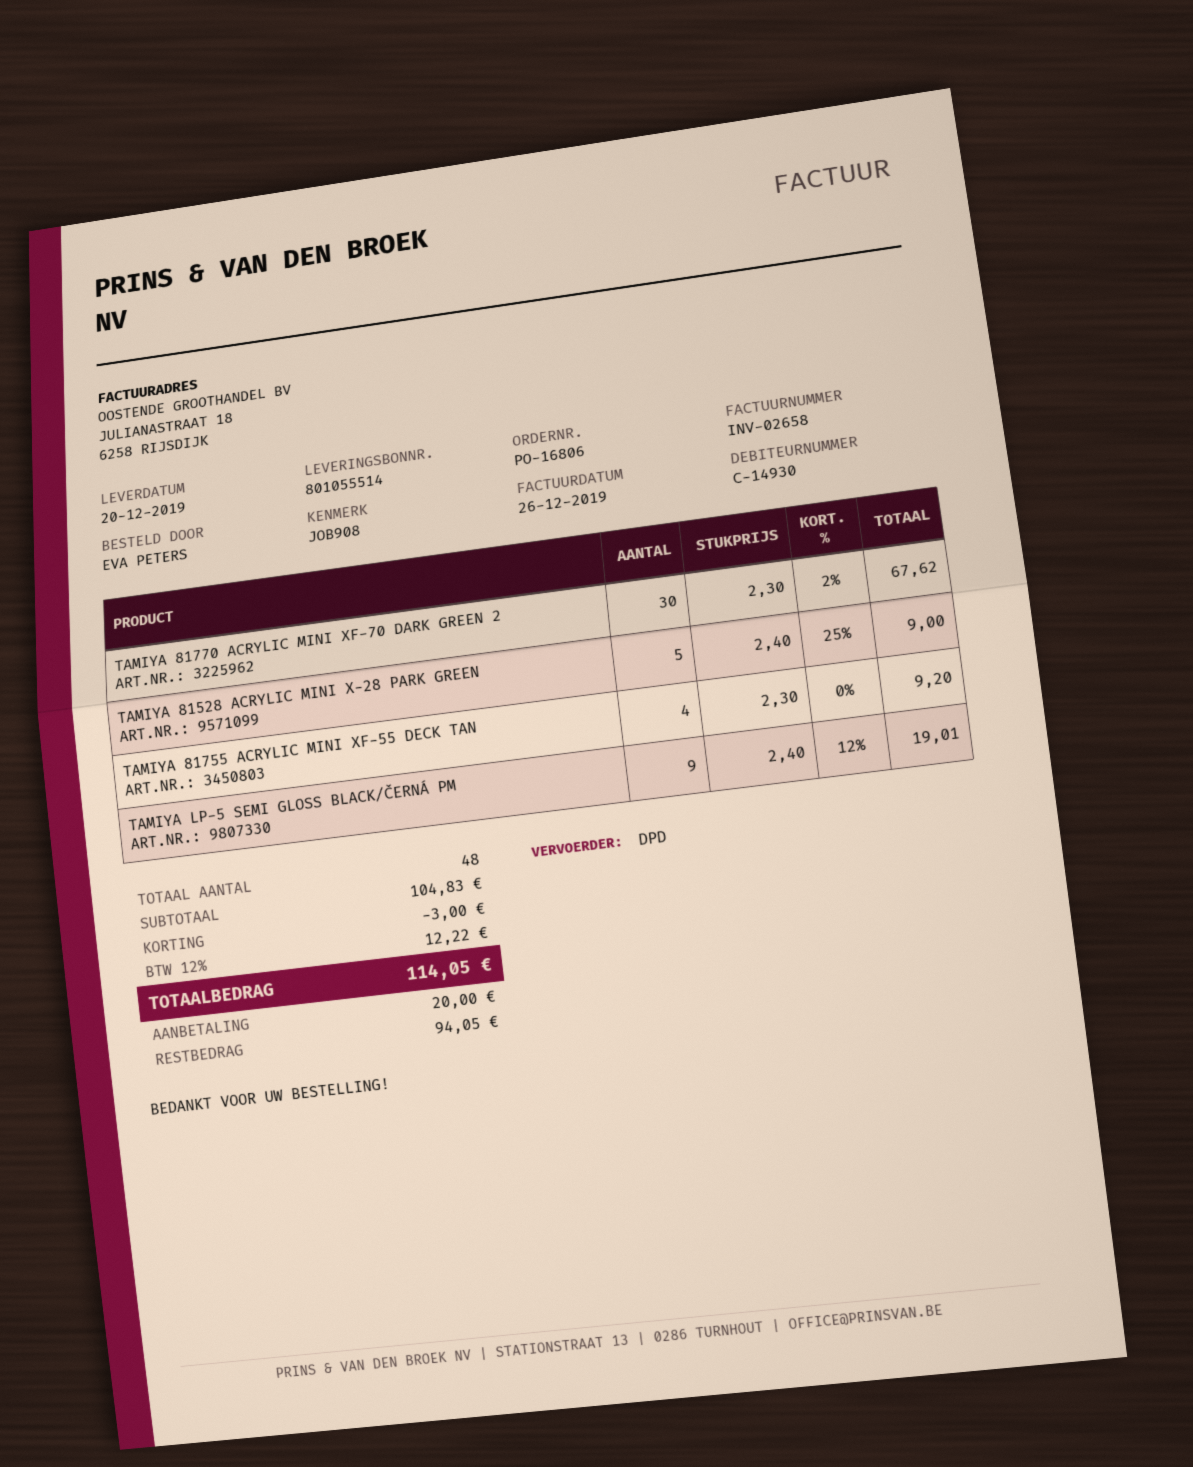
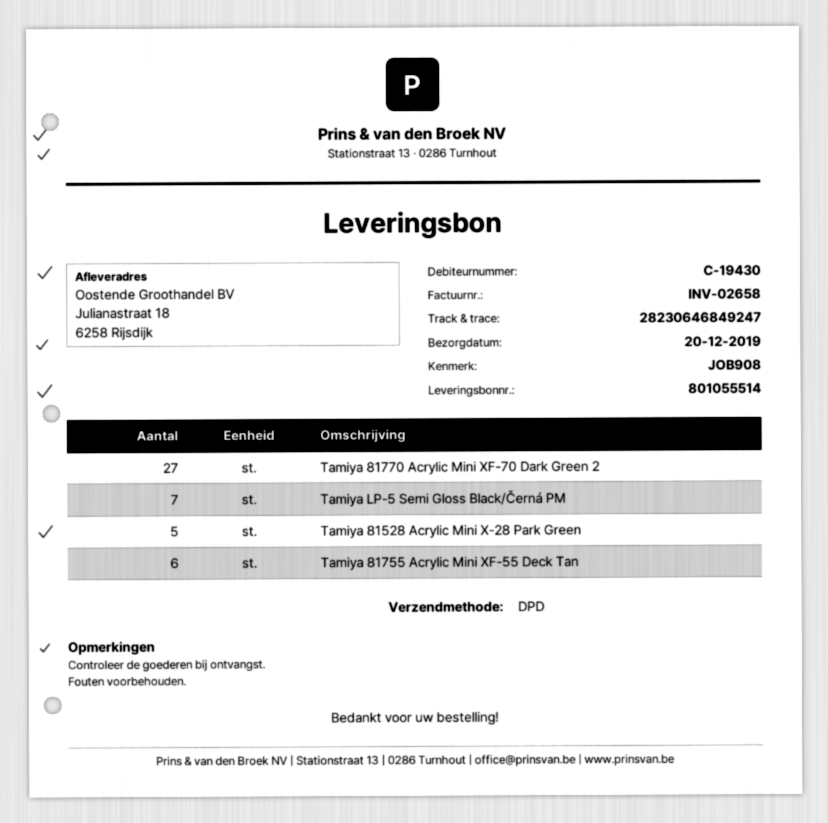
customer number: C-14930 -> C-19430
TAMIYA 81770 ACRYLIC MINI XF-70 DARK GREEN 2: 30 -> 27
TAMIYA 81755 ACRYLIC MINI XF-55 DECK TAN: 4 -> 6
TAMIYA LP-5 SEMI GLOSS BLACK/ČERNÁ PM: 9 -> 7

